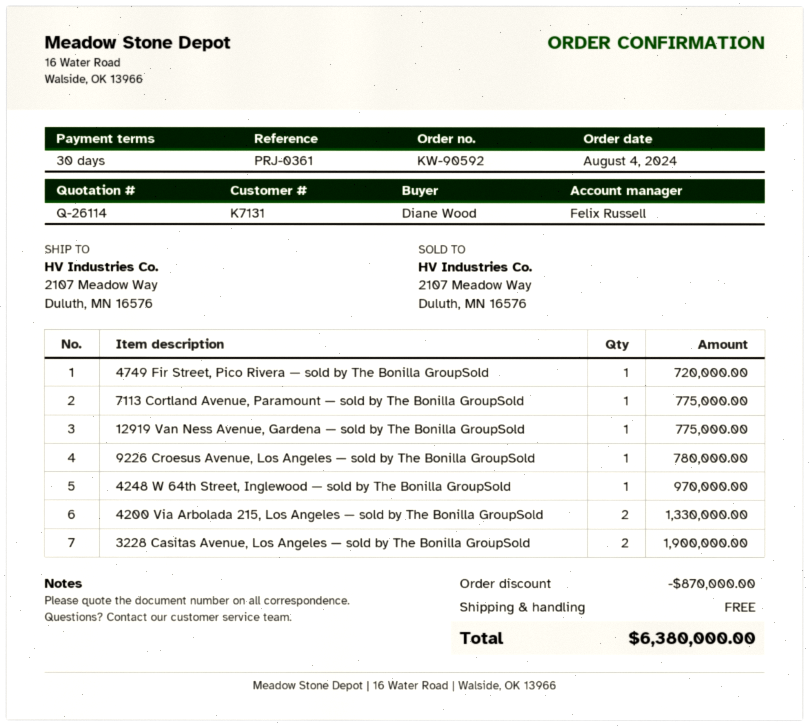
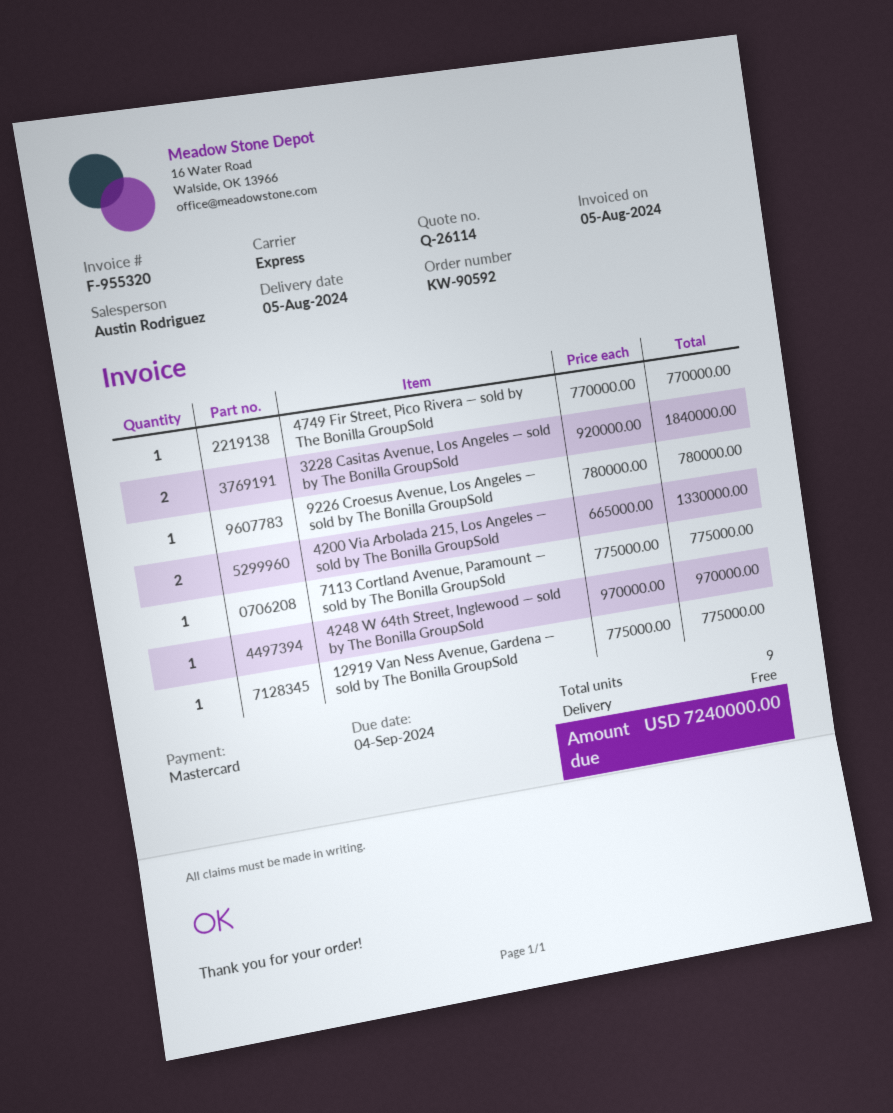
sales rep: Felix Russell -> Austin Rodriguez
4749 Fir Street, Pico Rivera — sold by The Bonilla GroupSold: 1 for 720000.00 -> 1 for 770000.00
3228 Casitas Avenue, Los Angeles — sold by The Bonilla GroupSold: 2 for 1900000.00 -> 2 for 1840000.00
discount: 870000.00 -> none
total: 6380000.00 -> 7240000.00

